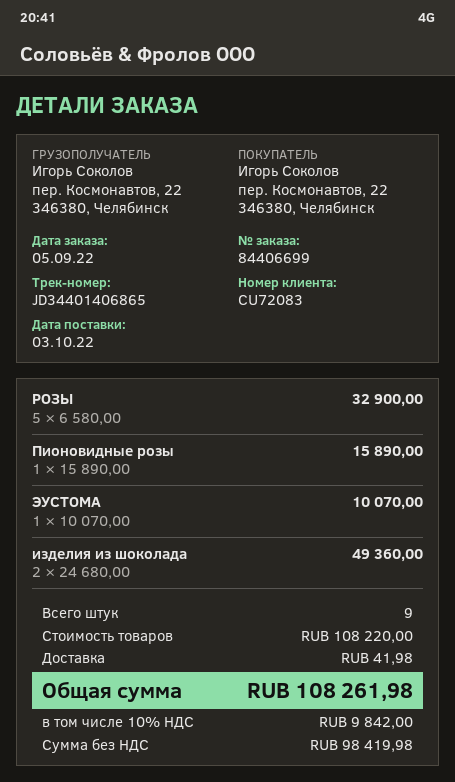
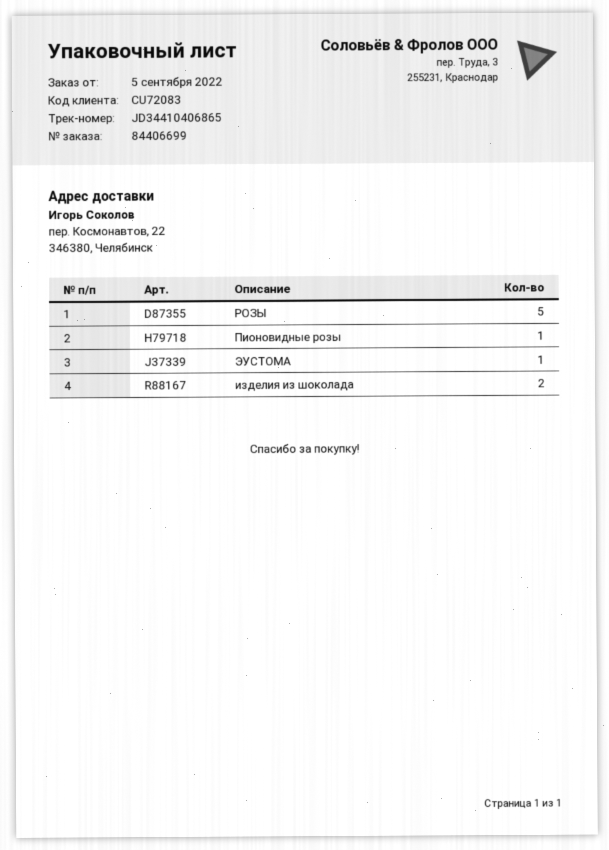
tracking number: JD34401406865 -> JD34410406865

